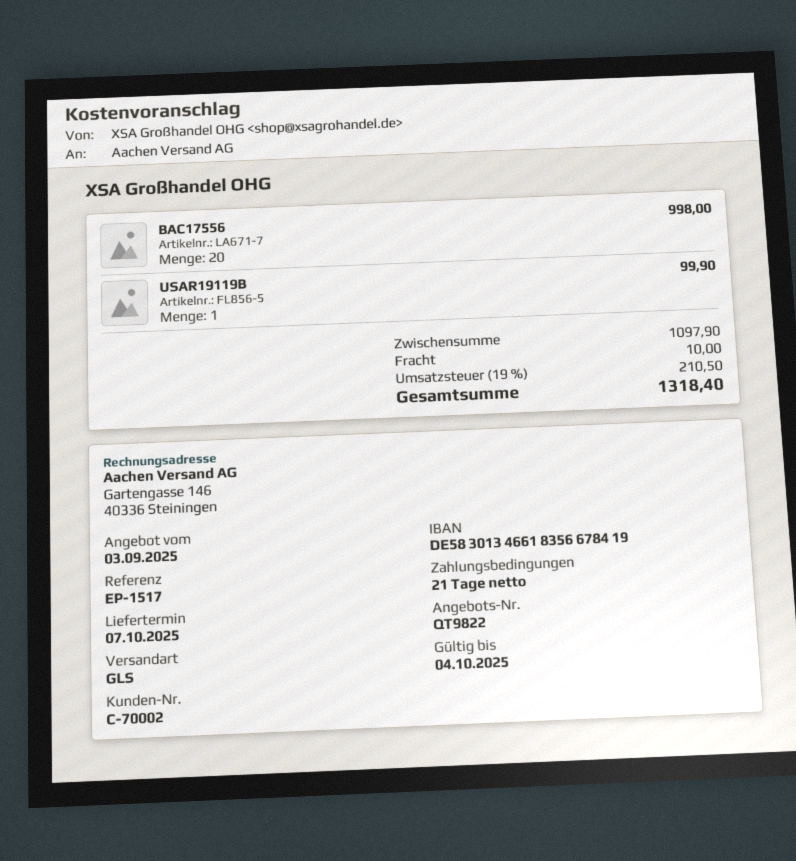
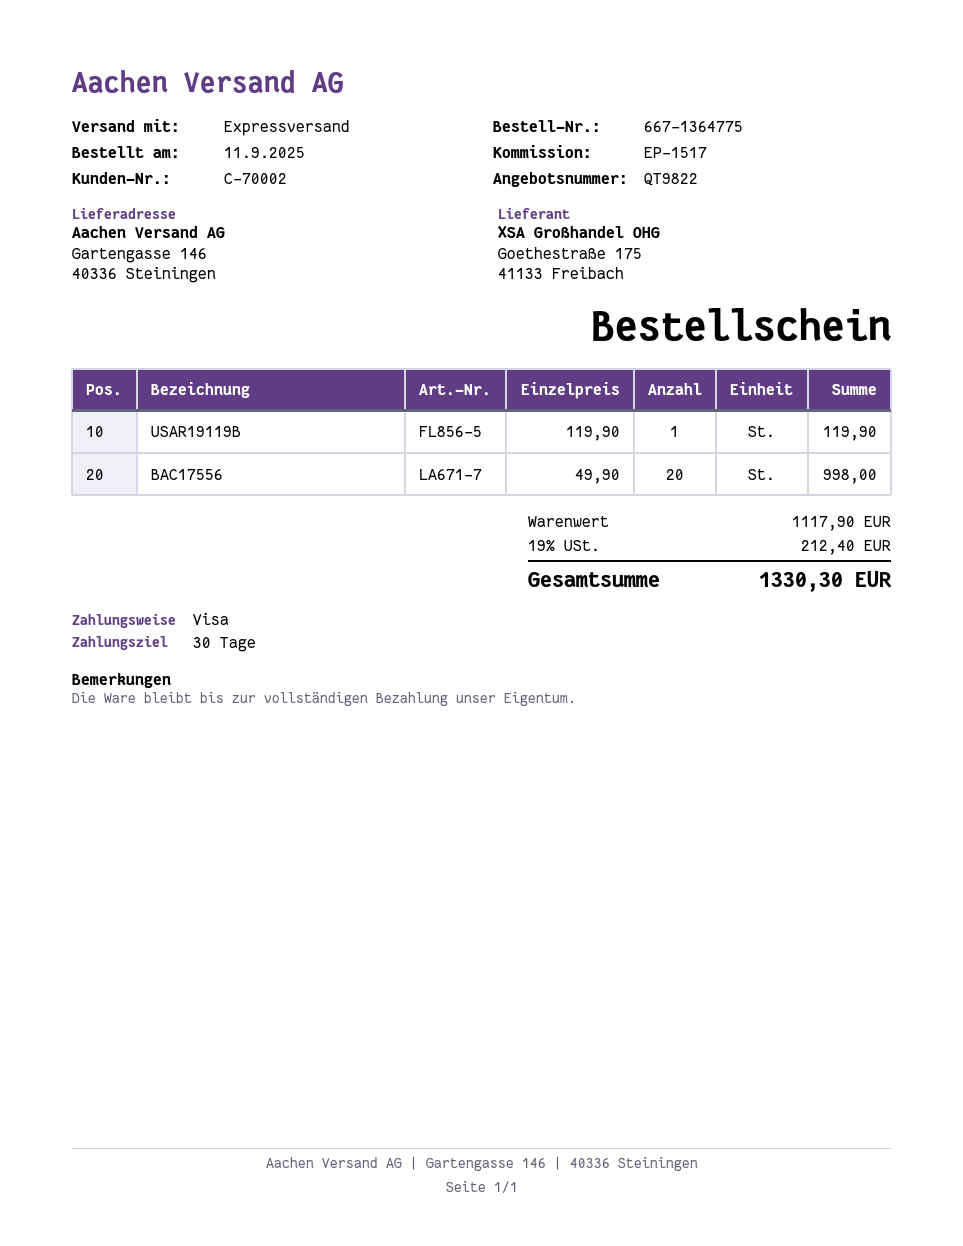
payment terms: 21 days -> 30 days
shipping method: GLS -> express
USAR19119B: 1 for 99.90 -> 1 for 119.90
subtotal: 1097.90 -> 1117.90
shipping: 10.00 -> none
tax: 19% = 210.50 -> 19% = 212.40
total: 1318.40 -> 1330.30

